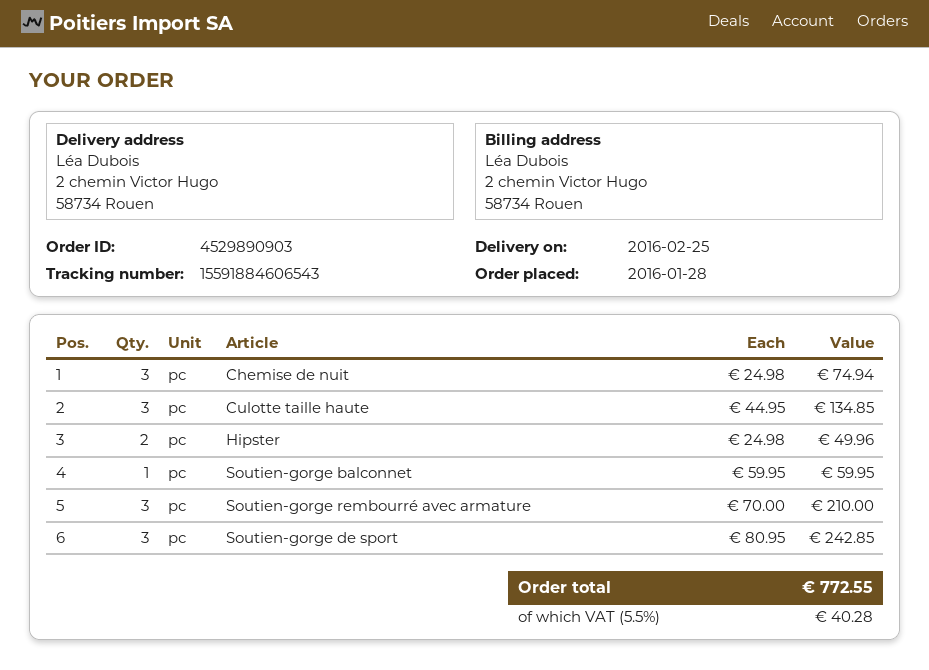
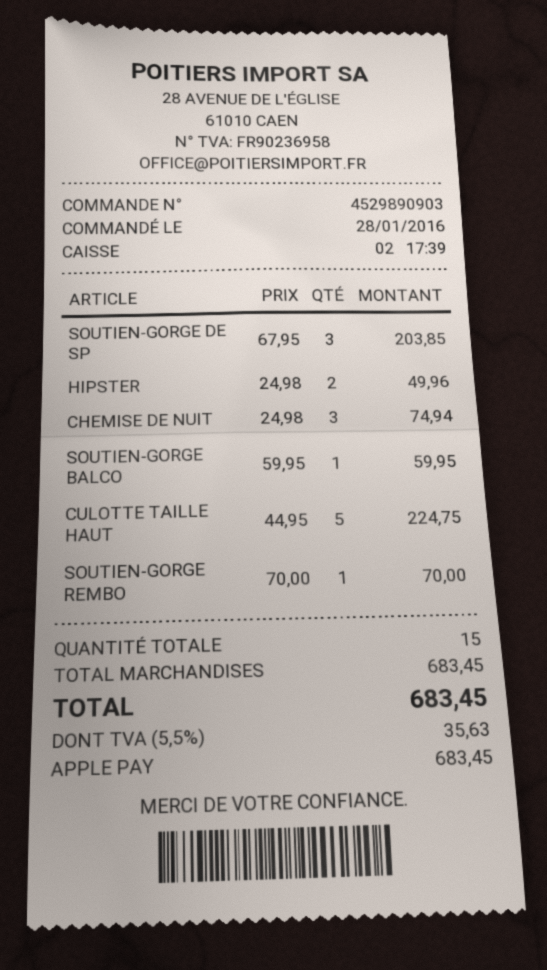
Culotte taille haute: 3 x 44.95 = 134.85 -> 5 x 44.95 = 224.75
Soutien-gorge rembourré avec armature: 3 x 70.00 = 210.00 -> 1 x 70.00 = 70.00
Soutien-gorge de sport: 3 x 80.95 = 242.85 -> 3 x 67.95 = 203.85
tax: 5.5% = 40.28 -> 5.5% = 35.63
total: 772.55 -> 683.45

